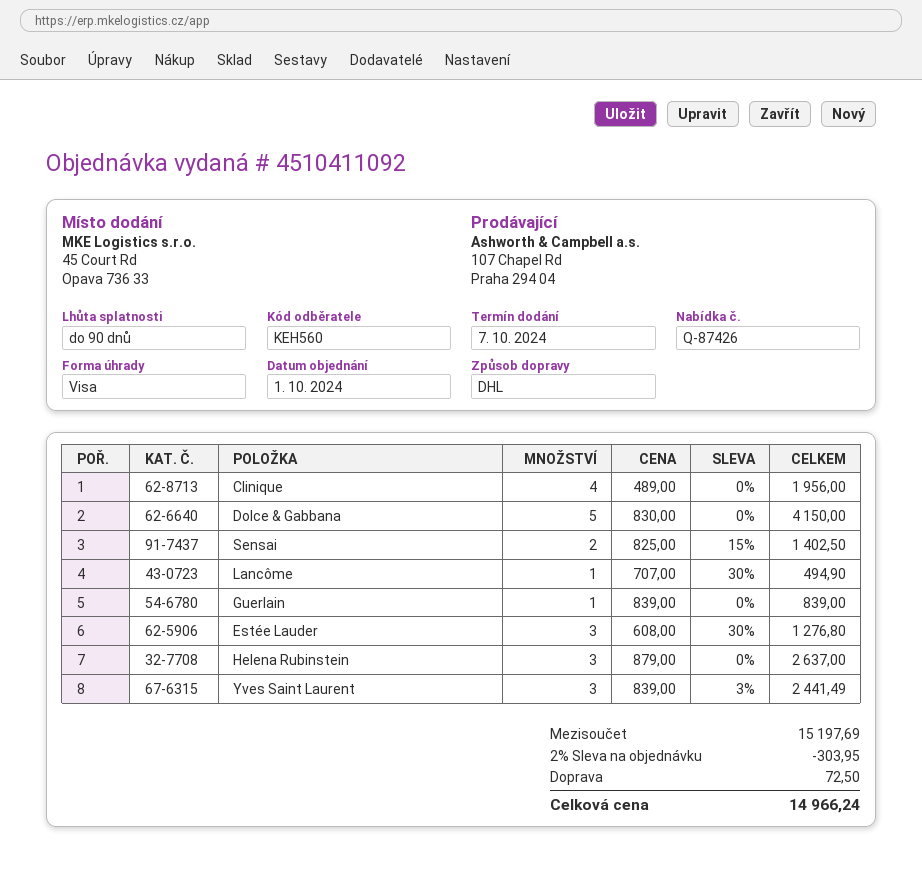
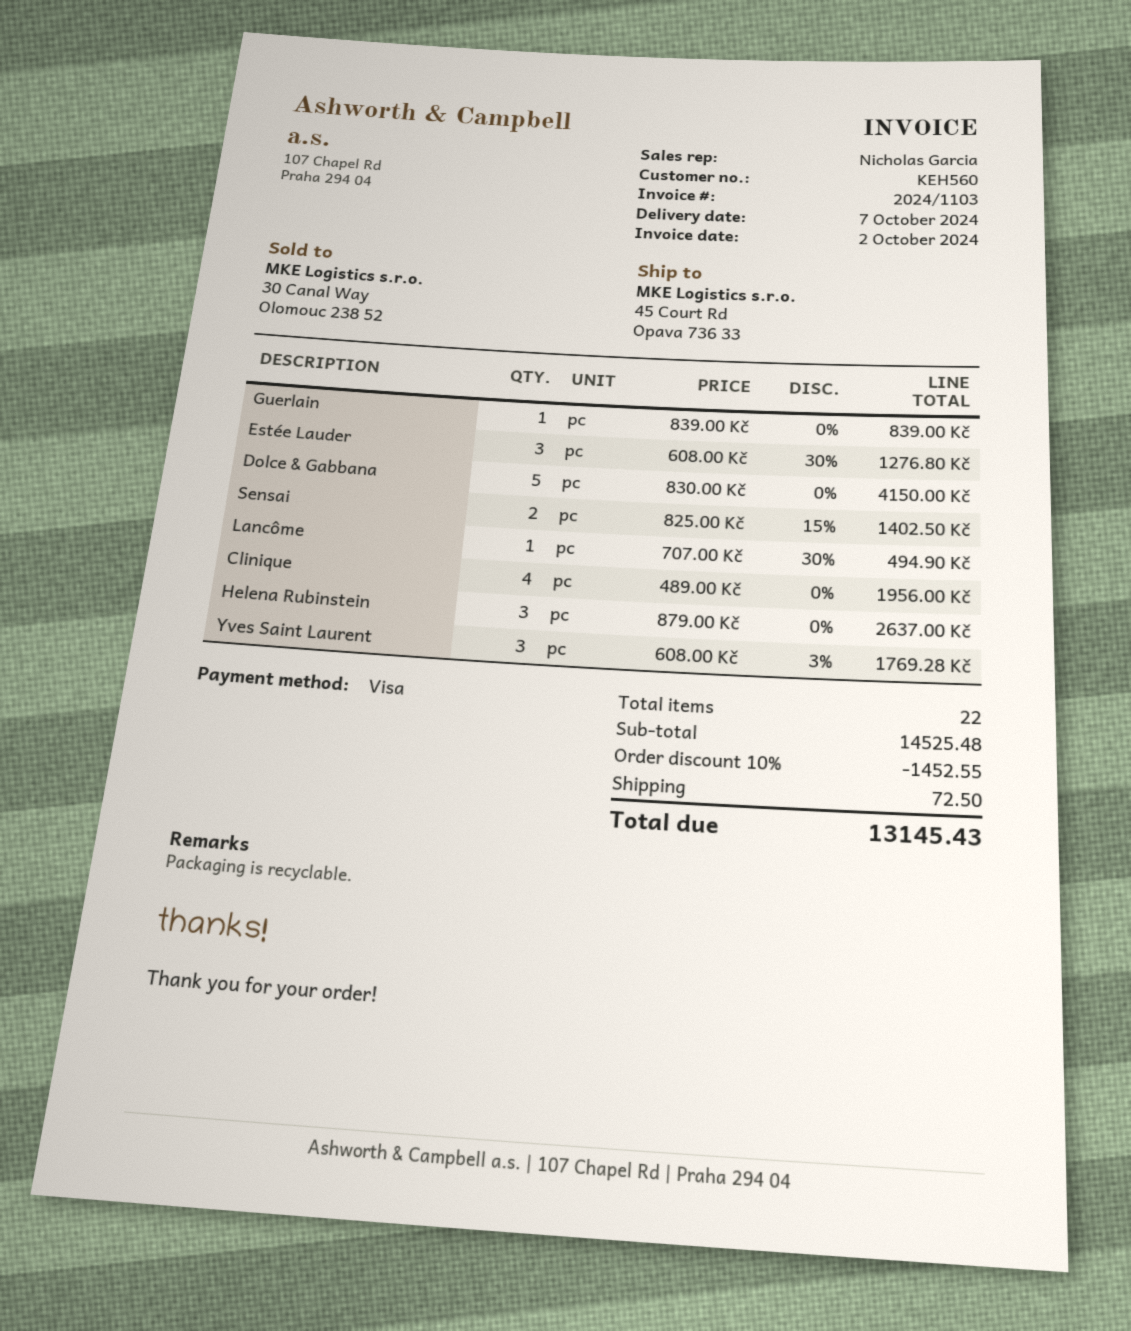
Yves Saint Laurent: 3 x 839.00 - 3% = 2441.49 -> 3 x 608.00 - 3% = 1769.28
subtotal: 15197.69 -> 14525.48
discount: 2% = 303.95 -> 10% = 1452.55
total: 14966.24 -> 13145.43

